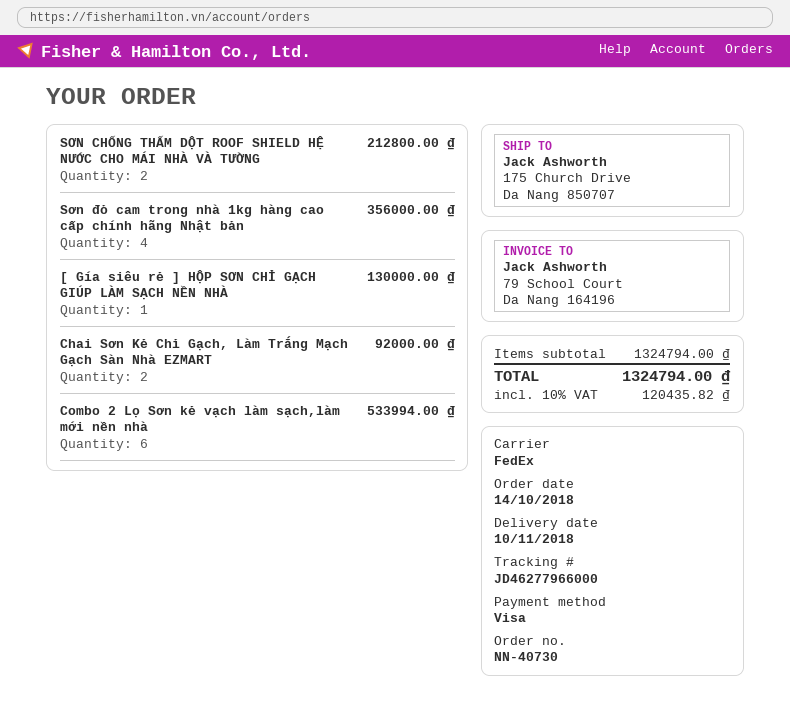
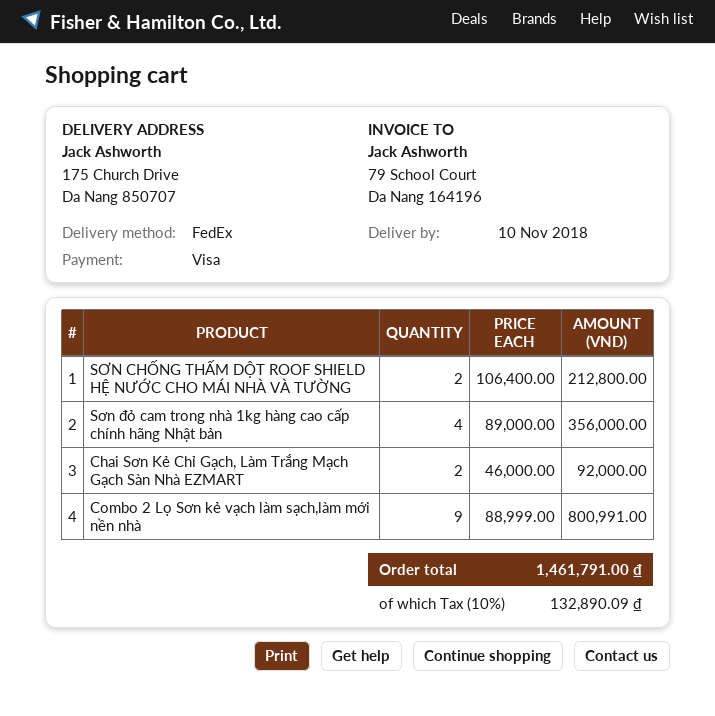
[ Gía siêu rẻ ] HỘP SƠN CHỈ GẠCH GIÚP LÀM SẠCH NỀN NHÀ: 1 for 130000.00 -> none
Combo 2 Lọ Sơn kẻ vạch làm sạch,làm mới nền nhà: 6 for 533994.00 -> 9 for 800991.00
tax: 10% = 120435.82 -> 10% = 132890.09
total: 1324794.00 -> 1461791.00

